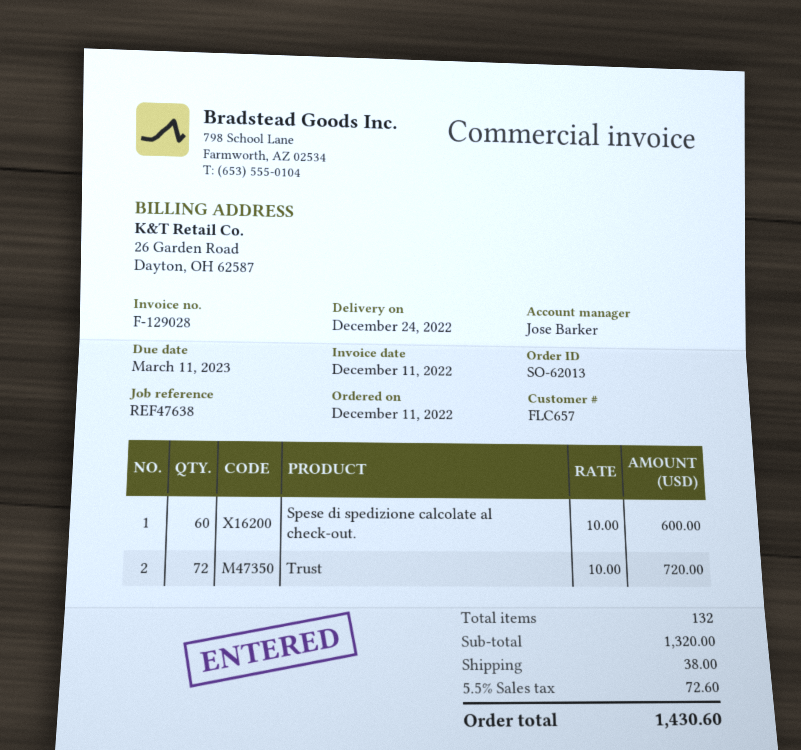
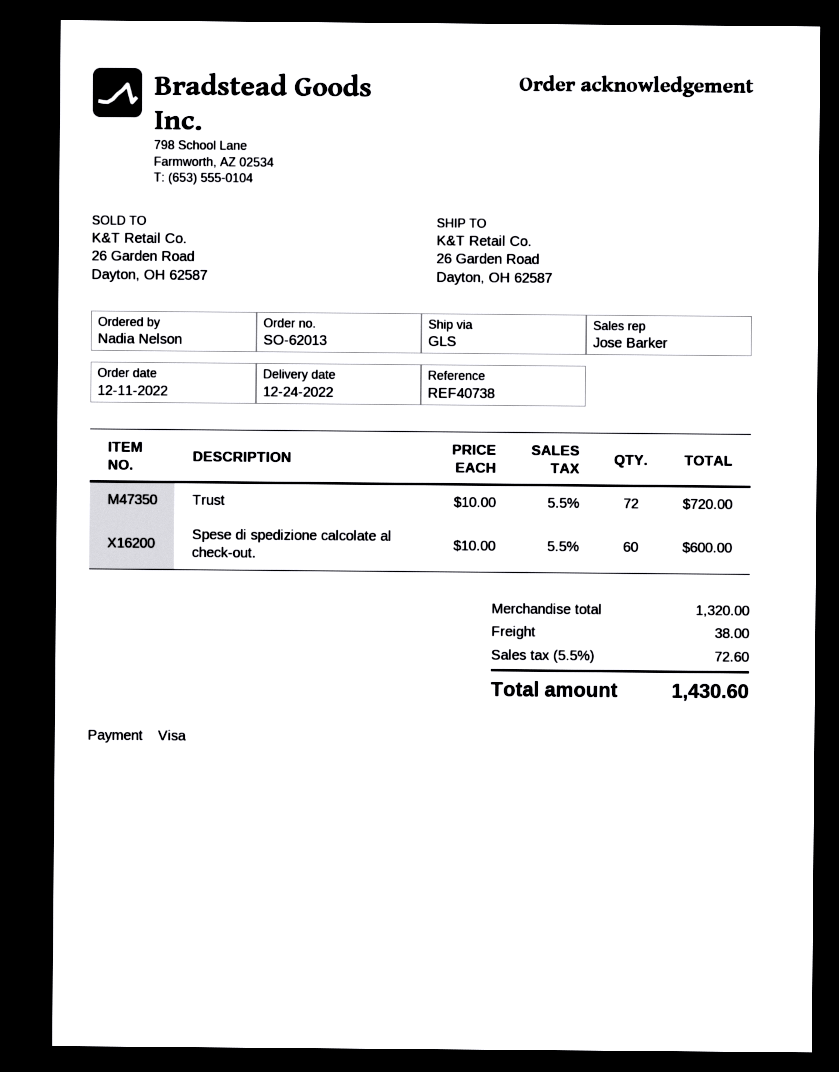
reference: REF47638 -> REF40738

